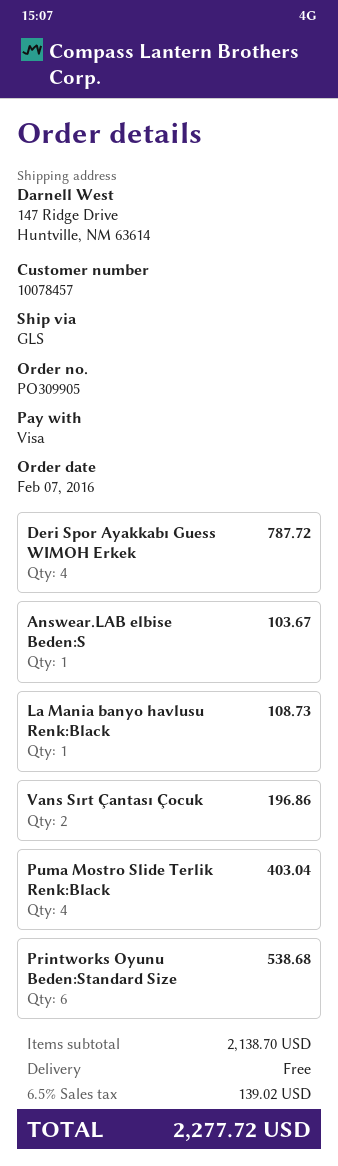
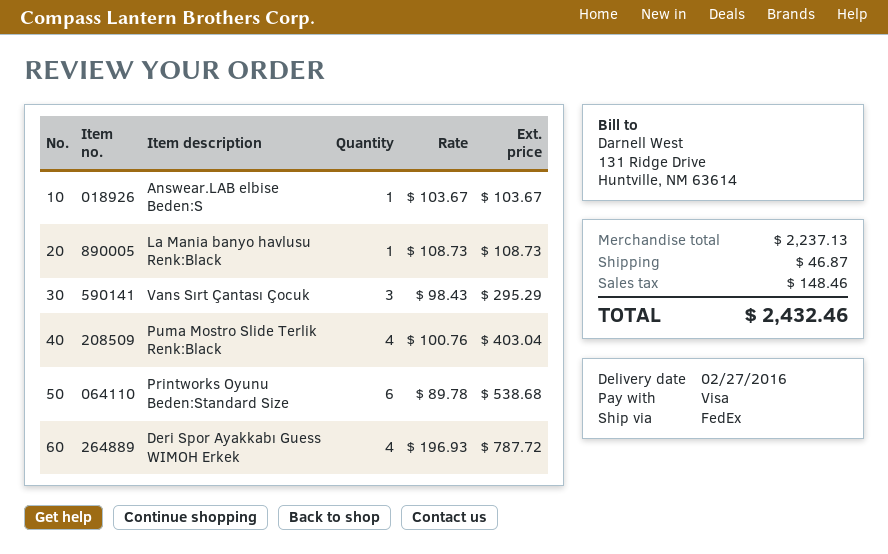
shipping method: GLS -> FedEx
Vans Sırt Çantası Çocuk: 2 for 196.86 -> 3 for 295.29
subtotal: 2138.70 -> 2237.13
shipping: 0.00 -> 46.87
tax: 139.02 -> 148.46
total: 2277.72 -> 2432.46

